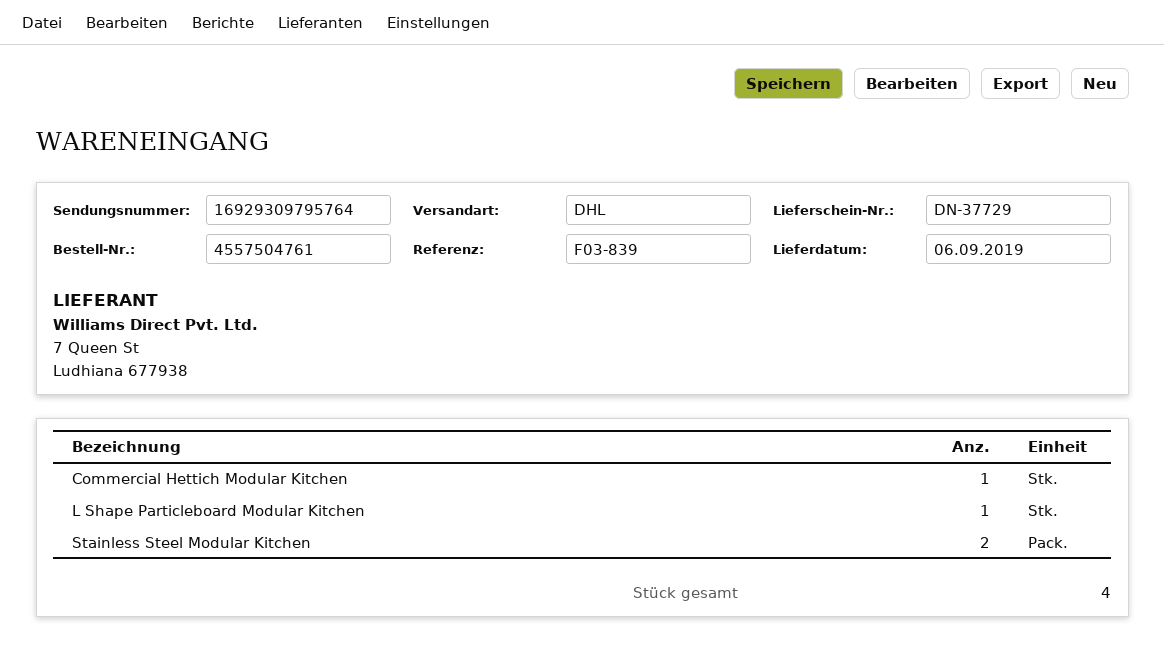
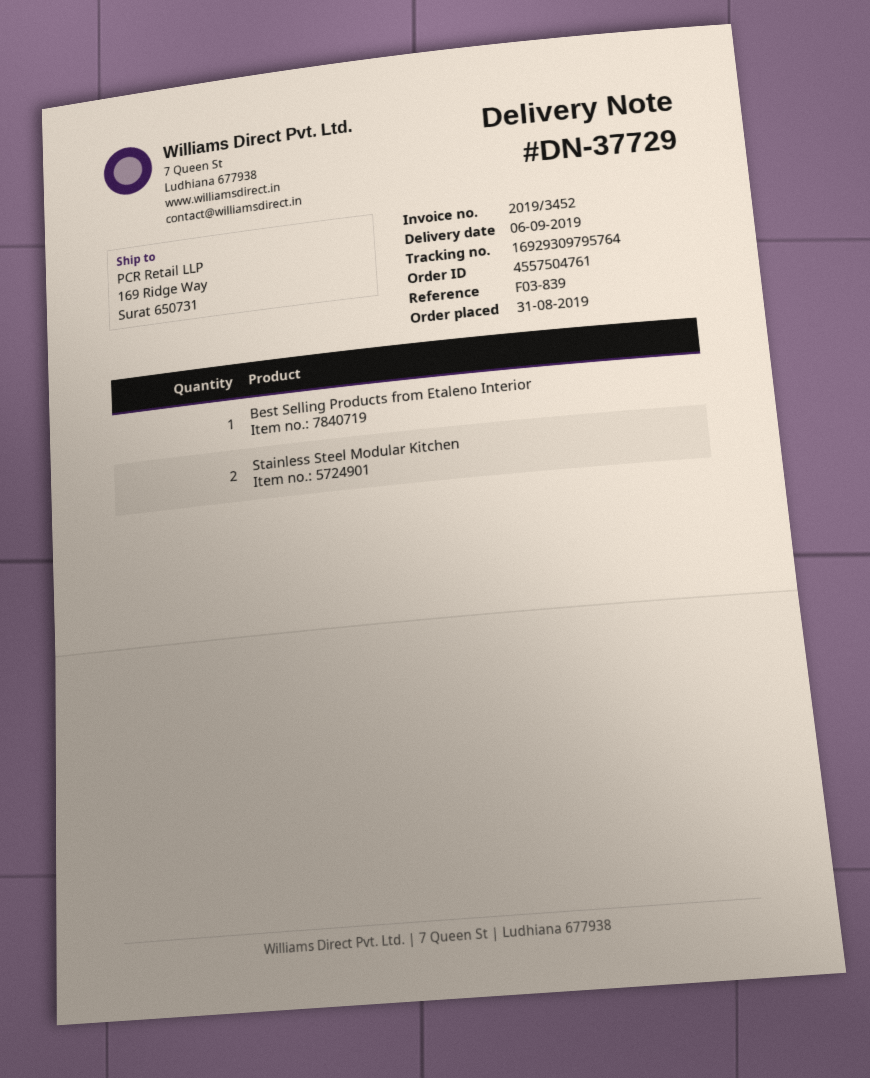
Commercial Hettich Modular Kitchen: 1 -> none
L Shape Particleboard Modular Kitchen: 1 -> none
Best Selling Products from Etaleno Interior: none -> 1

